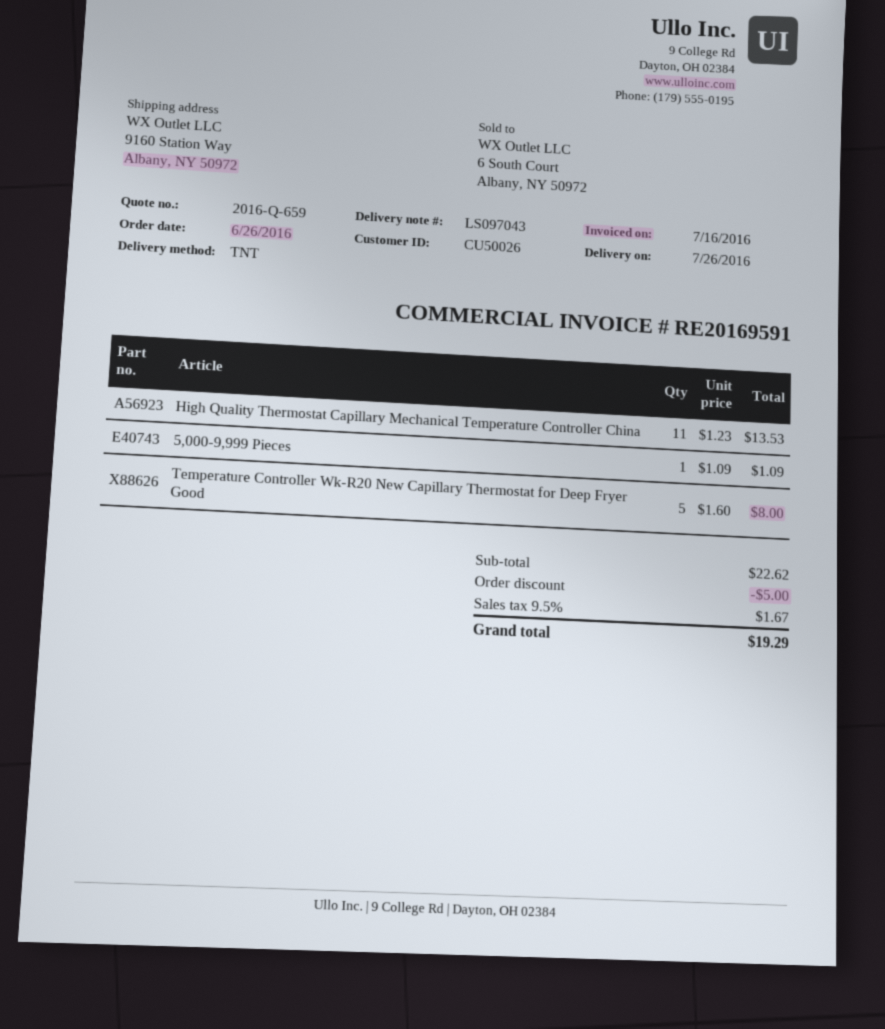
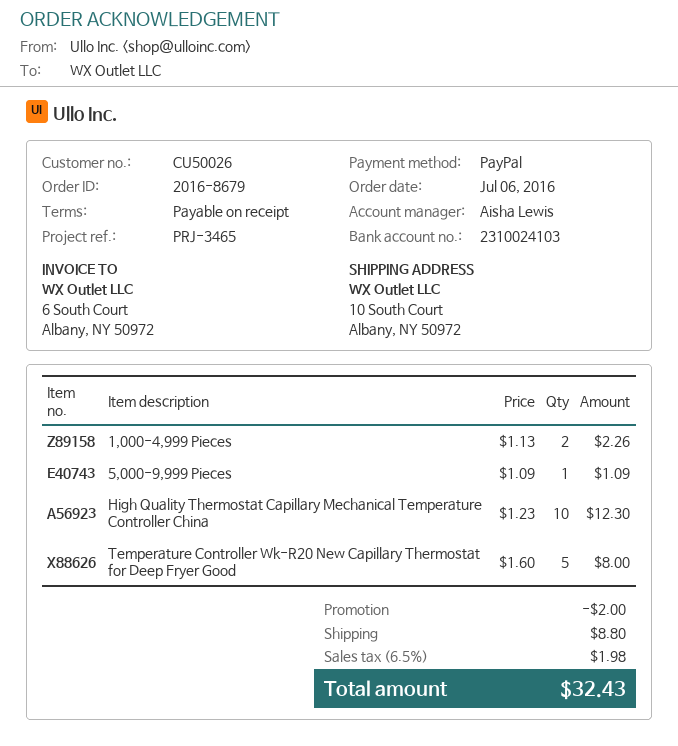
order date: 2016-06-26 -> 2016-07-06
ship to: 9160 Station Way, Albany, NY 50972 -> 10 South Court, Albany, NY 50972
High Quality Thermostat Capillary Mechanical Temperature Controller China: 11 x 1.23 = 13.53 -> 10 x 1.23 = 12.30
1,000-4,999 Pieces: none -> 2 x 1.13 = 2.26
discount: 5.00 -> 2.00
shipping: none -> 8.80
tax: 9.5% = 1.67 -> 6.5% = 1.98
total: 19.29 -> 32.43

